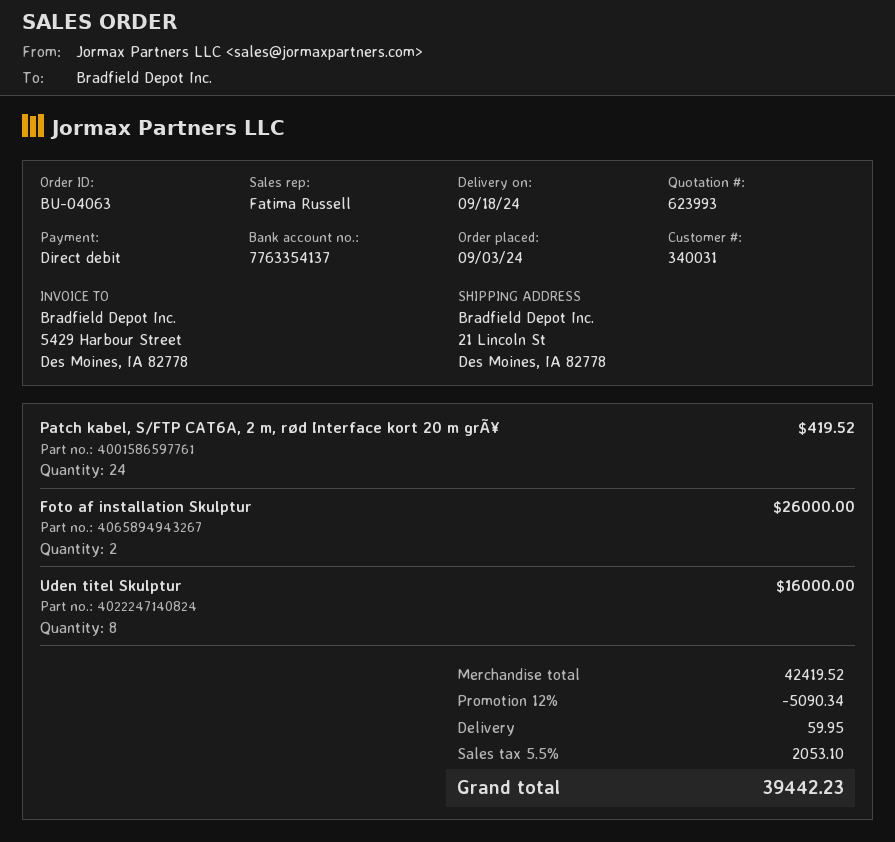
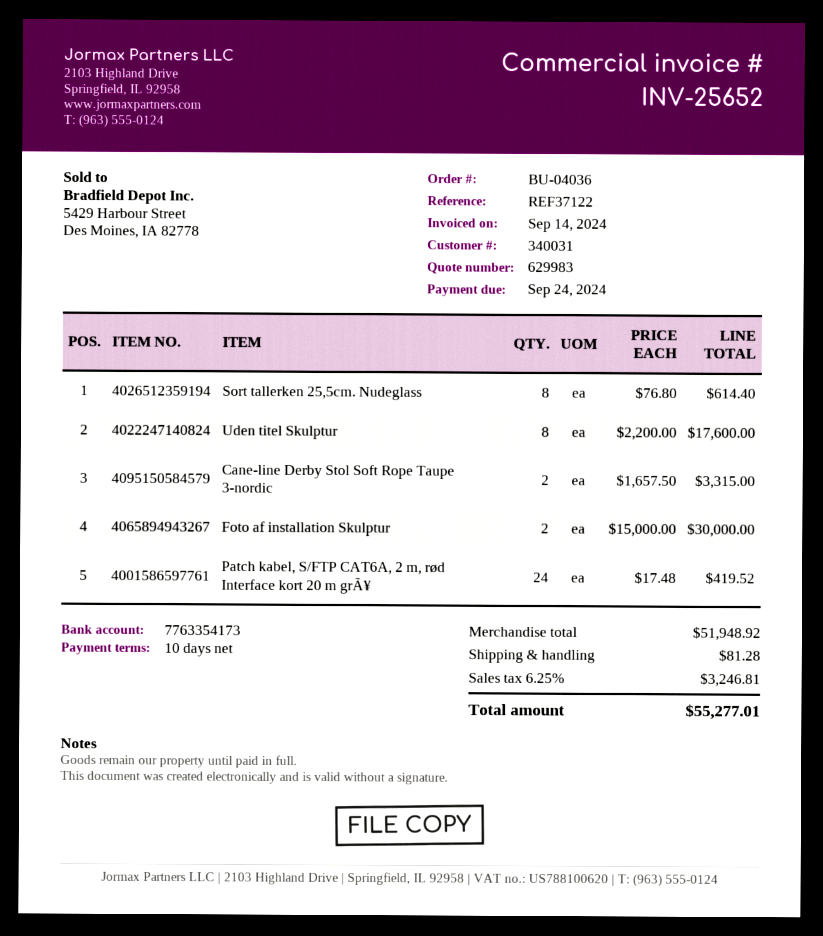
quote number: 623993 -> 629983
order number: BU-04063 -> BU-04036
bank account: 7763354137 -> 7763354173
Foto af installation Skulptur: 2 for 26000.00 -> 2 for 30000.00
Uden titel Skulptur: 8 for 16000.00 -> 8 for 17600.00
Sort tallerken 25,5cm. Nudeglass: none -> 8 for 614.40
Cane-line Derby Stol Soft Rope Taupe 3-nordic: none -> 2 for 3315.00
subtotal: 42419.52 -> 51948.92
discount: 12% = 5090.34 -> none
shipping: 59.95 -> 81.28
tax: 5.5% = 2053.10 -> 6.25% = 3246.81
total: 39442.23 -> 55277.01

